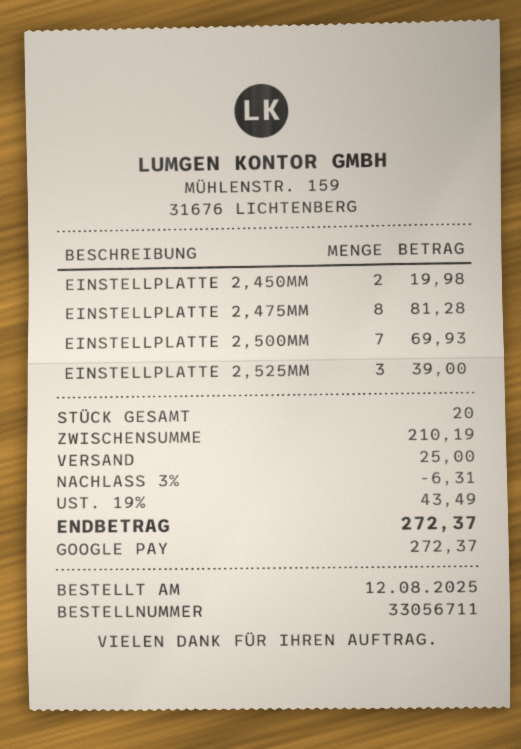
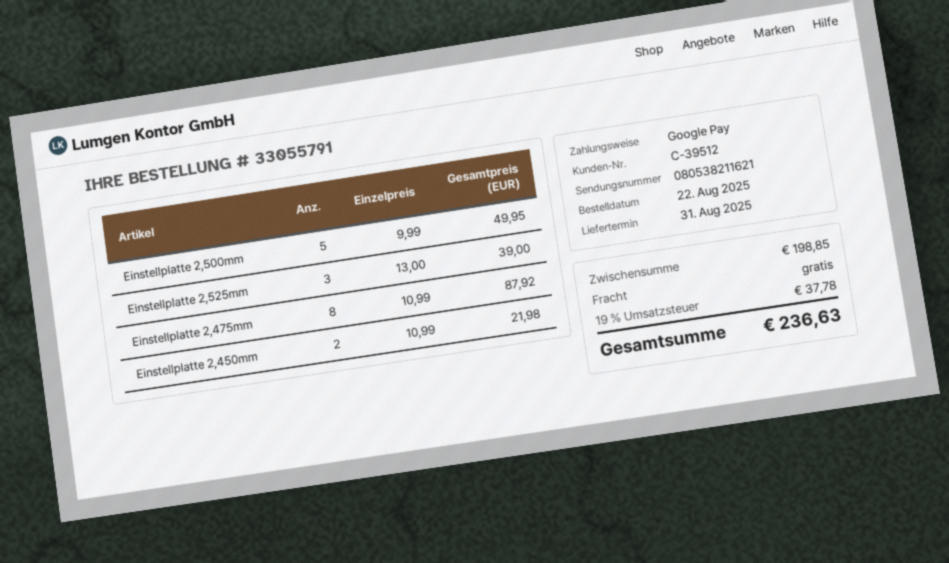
order number: 33056711 -> 33055791
order date: 2025-08-12 -> 2025-08-22
EINSTELLPLATTE 2,450MM: 2 for 19.98 -> 2 for 21.98
EINSTELLPLATTE 2,475MM: 8 for 81.28 -> 8 for 87.92
EINSTELLPLATTE 2,500MM: 7 for 69.93 -> 5 for 49.95
subtotal: 210.19 -> 198.85
discount: 3% = 6.31 -> none
shipping: 25.00 -> 0.00
tax: 19% = 43.49 -> 19% = 37.78
total: 272.37 -> 236.63

